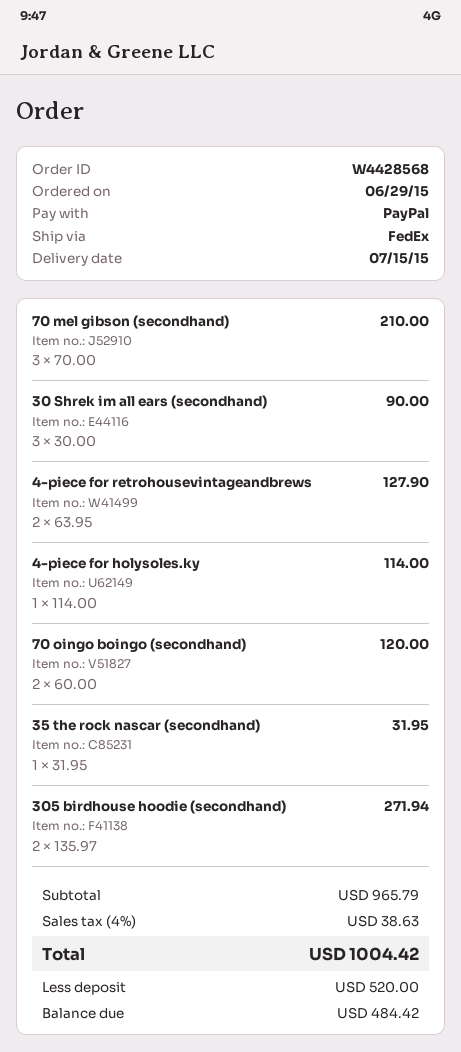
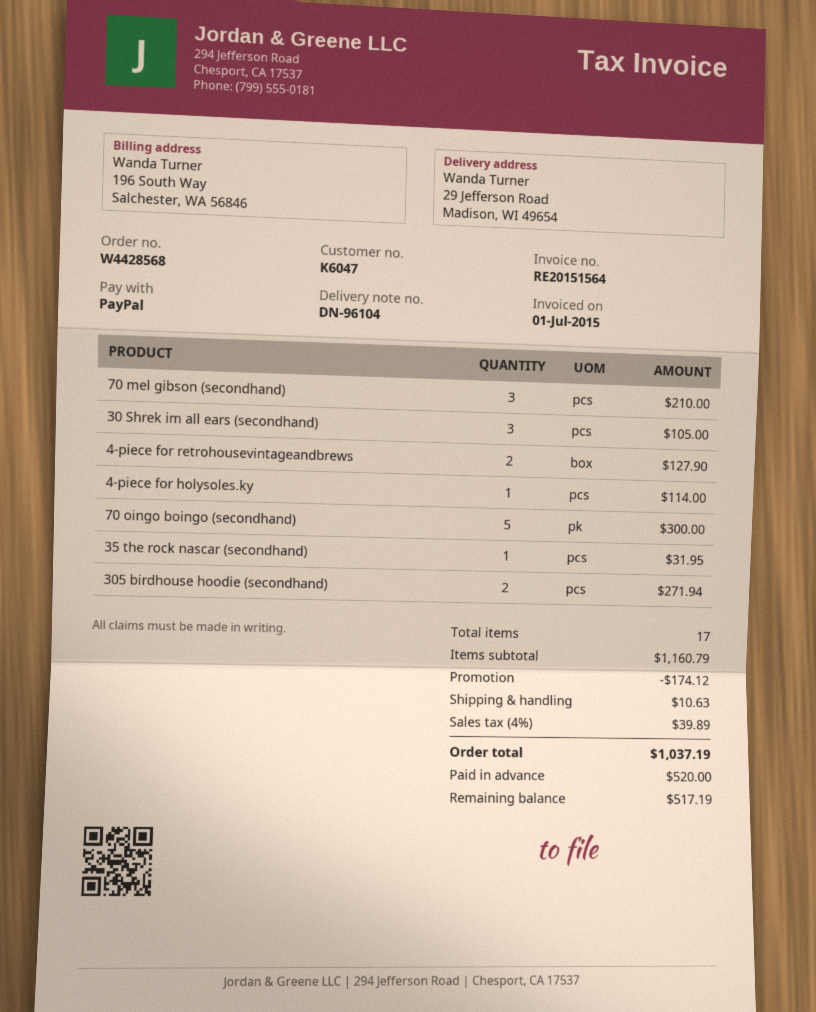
30 Shrek im all ears (secondhand): 3 for 90.00 -> 3 for 105.00
70 oingo boingo (secondhand): 2 for 120.00 -> 5 for 300.00
subtotal: 965.79 -> 1160.79
discount: none -> 174.12
shipping: none -> 10.63
tax: 4% = 38.63 -> 4% = 39.89
total: 1004.42 -> 1037.19
balance: 484.42 -> 517.19

